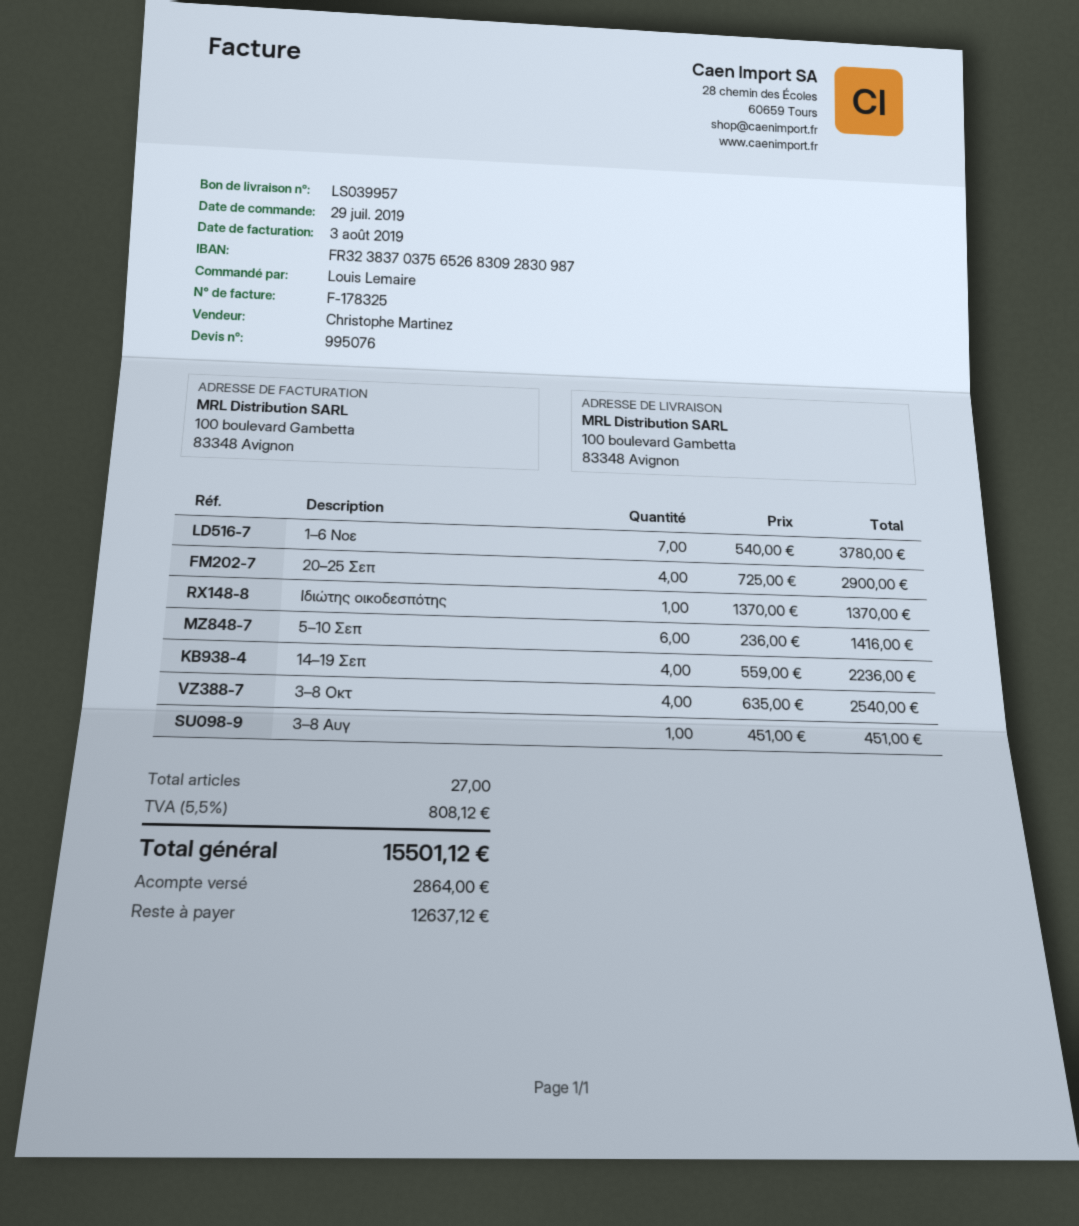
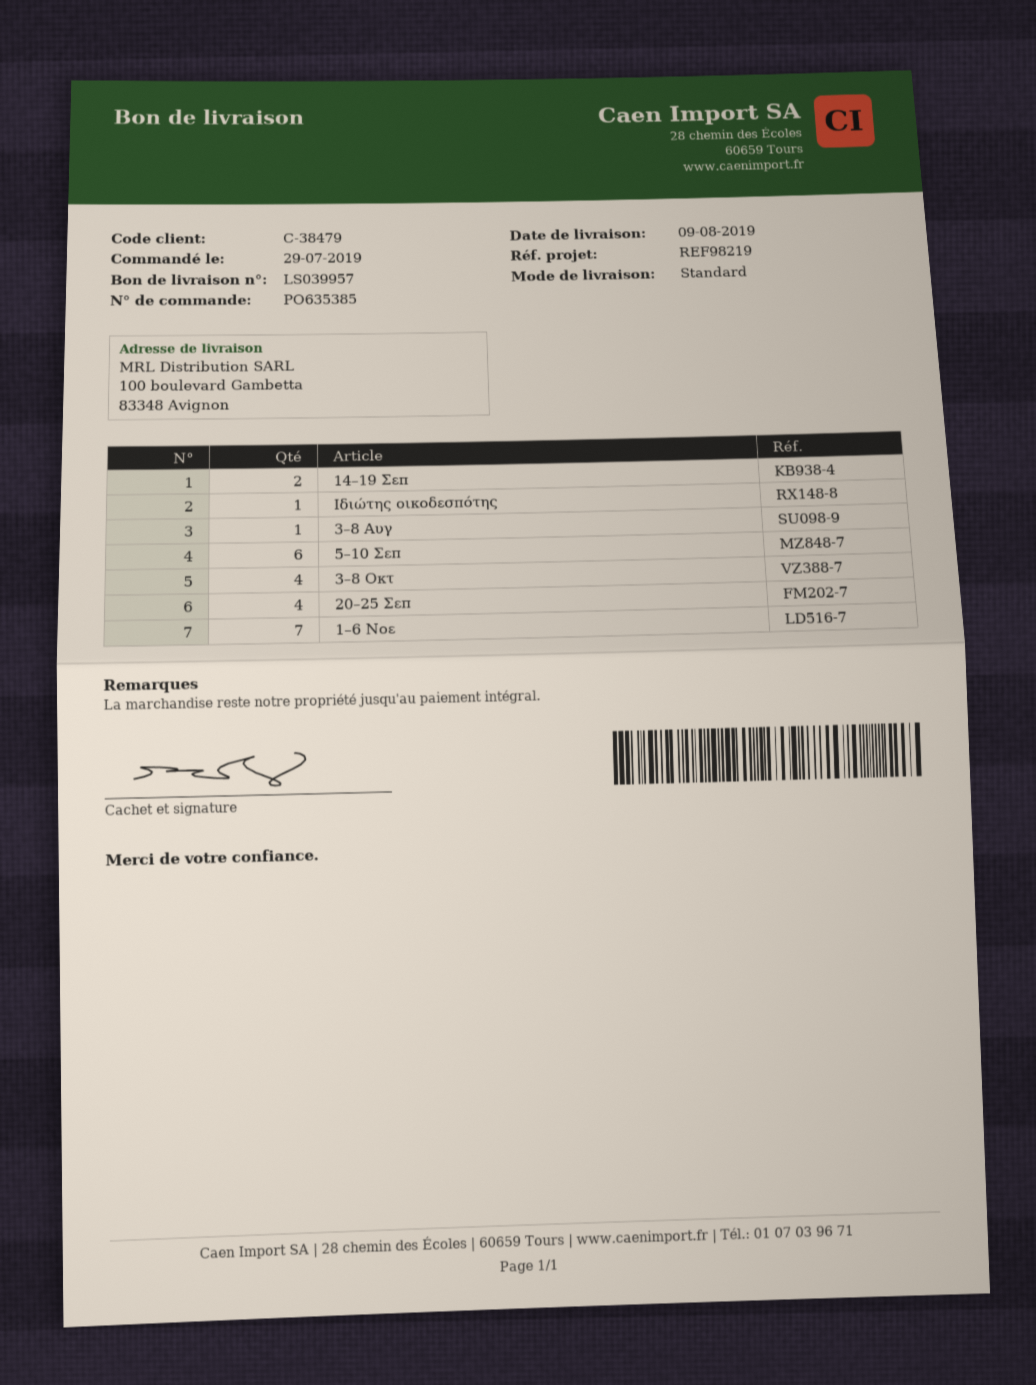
14–19 Σεπ: 4 -> 2

